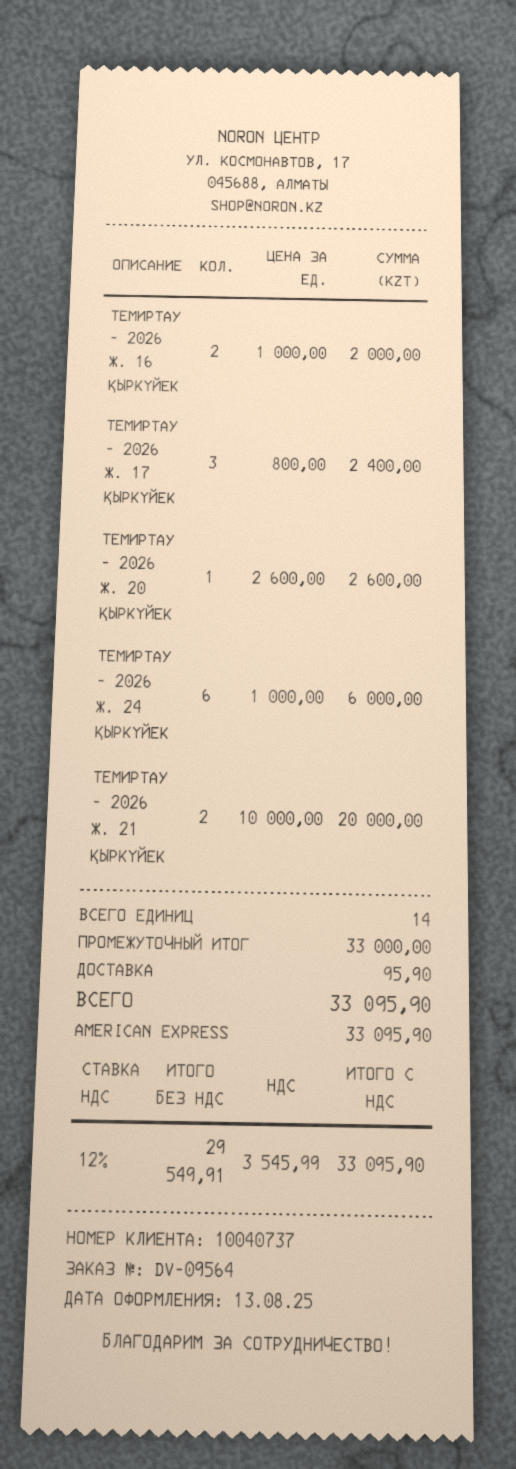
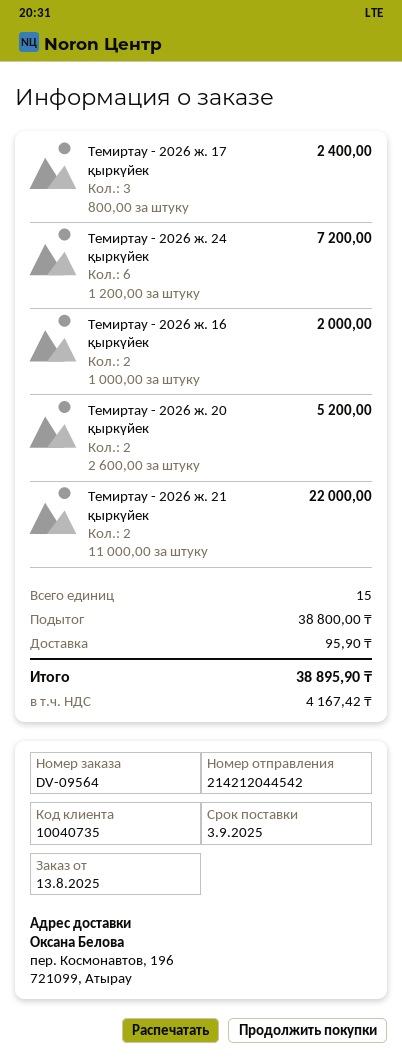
customer number: 10040737 -> 10040735
ТЕМИРТАУ - 2026 Ж. 20 ҚЫРКҮЙЕК: 1 x 2600.00 = 2600.00 -> 2 x 2600.00 = 5200.00
ТЕМИРТАУ - 2026 Ж. 24 ҚЫРКҮЙЕК: 6 x 1000.00 = 6000.00 -> 6 x 1200.00 = 7200.00
ТЕМИРТАУ - 2026 Ж. 21 ҚЫРКҮЙЕК: 2 x 10000.00 = 20000.00 -> 2 x 11000.00 = 22000.00
total quantity: 14 -> 15
subtotal: 33000.00 -> 38800.00
tax: 3545.99 -> 4167.42
total: 33095.90 -> 38895.90

